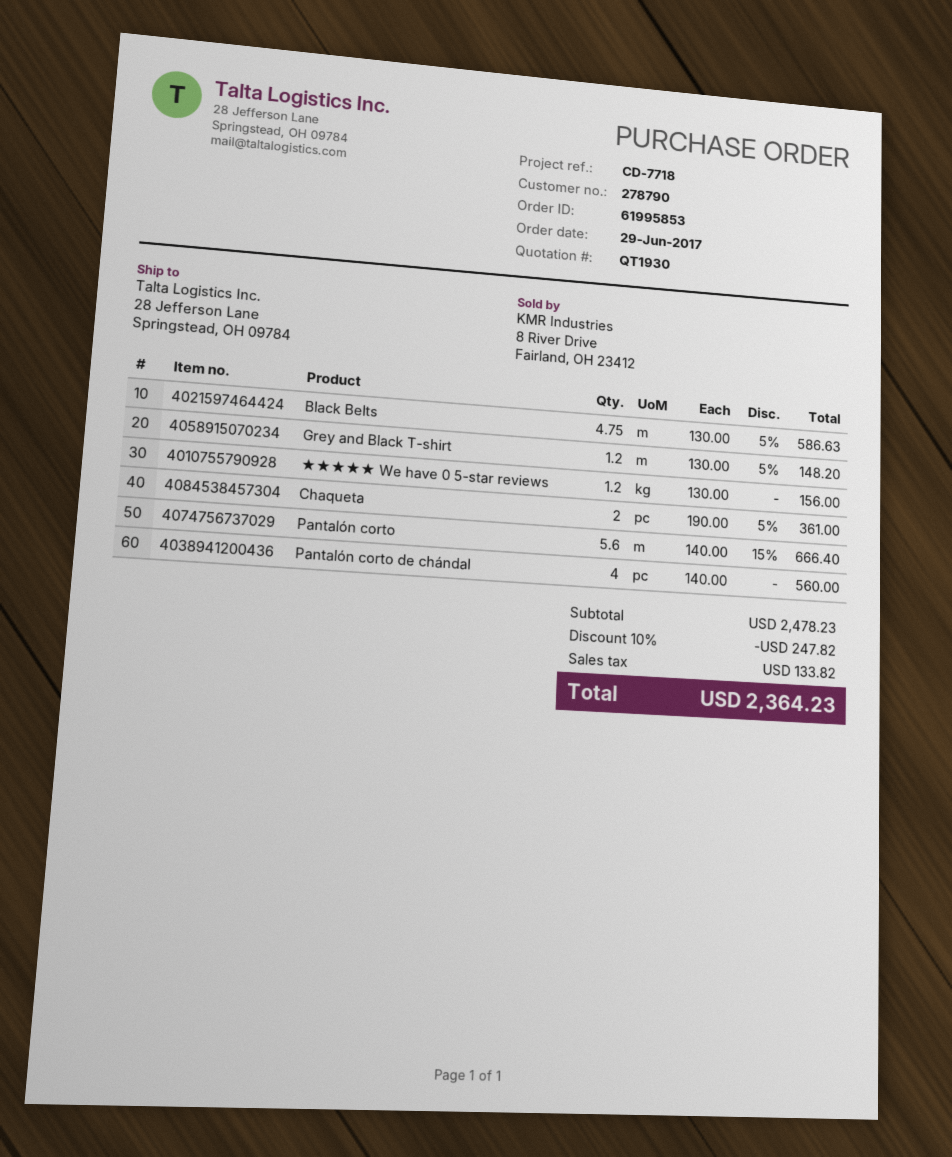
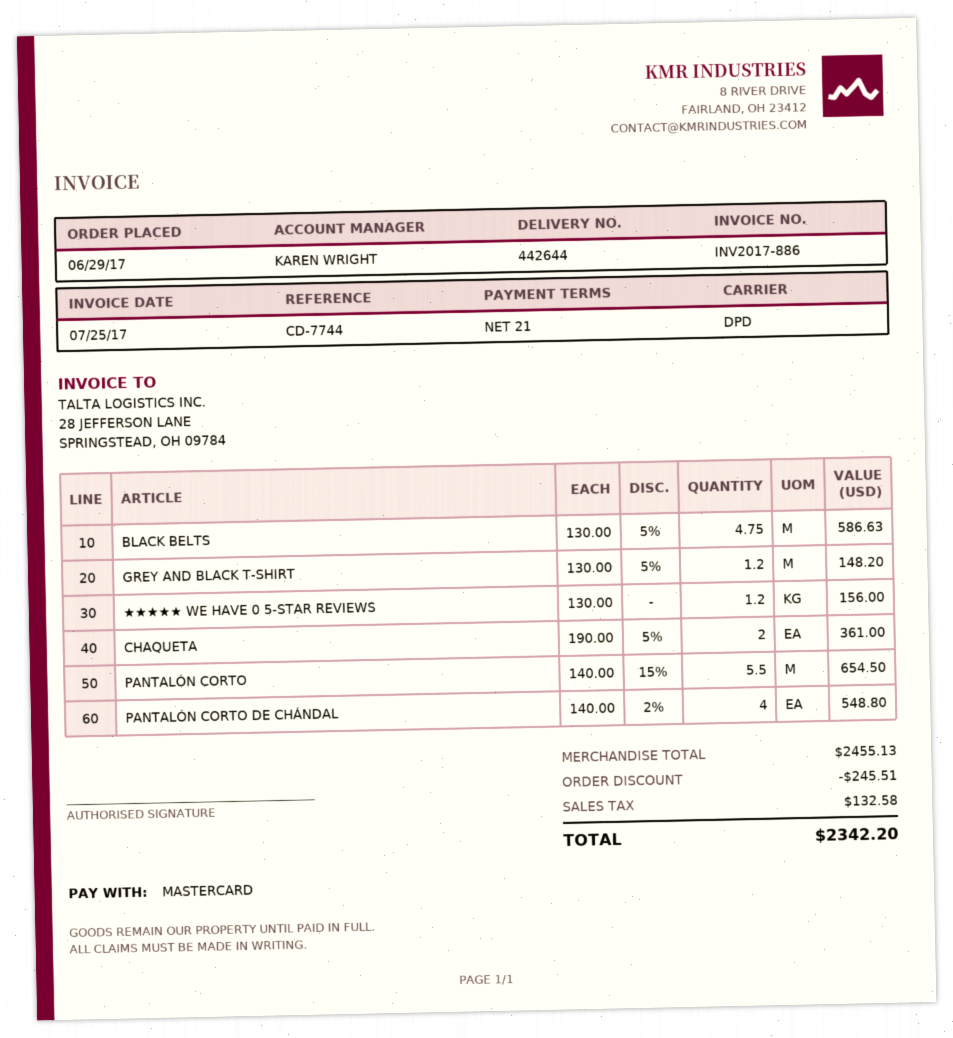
reference: CD-7718 -> CD-7744
Pantalón corto: 5.6 x 140.00 - 15% = 666.40 -> 5.5 x 140.00 - 15% = 654.50
Pantalón corto de chándal: 4 x 140.00 = 560.00 -> 4 x 140.00 - 2% = 548.80
subtotal: 2478.23 -> 2455.13
discount: 247.82 -> 245.51
tax: 133.82 -> 132.58
total: 2364.23 -> 2342.20

